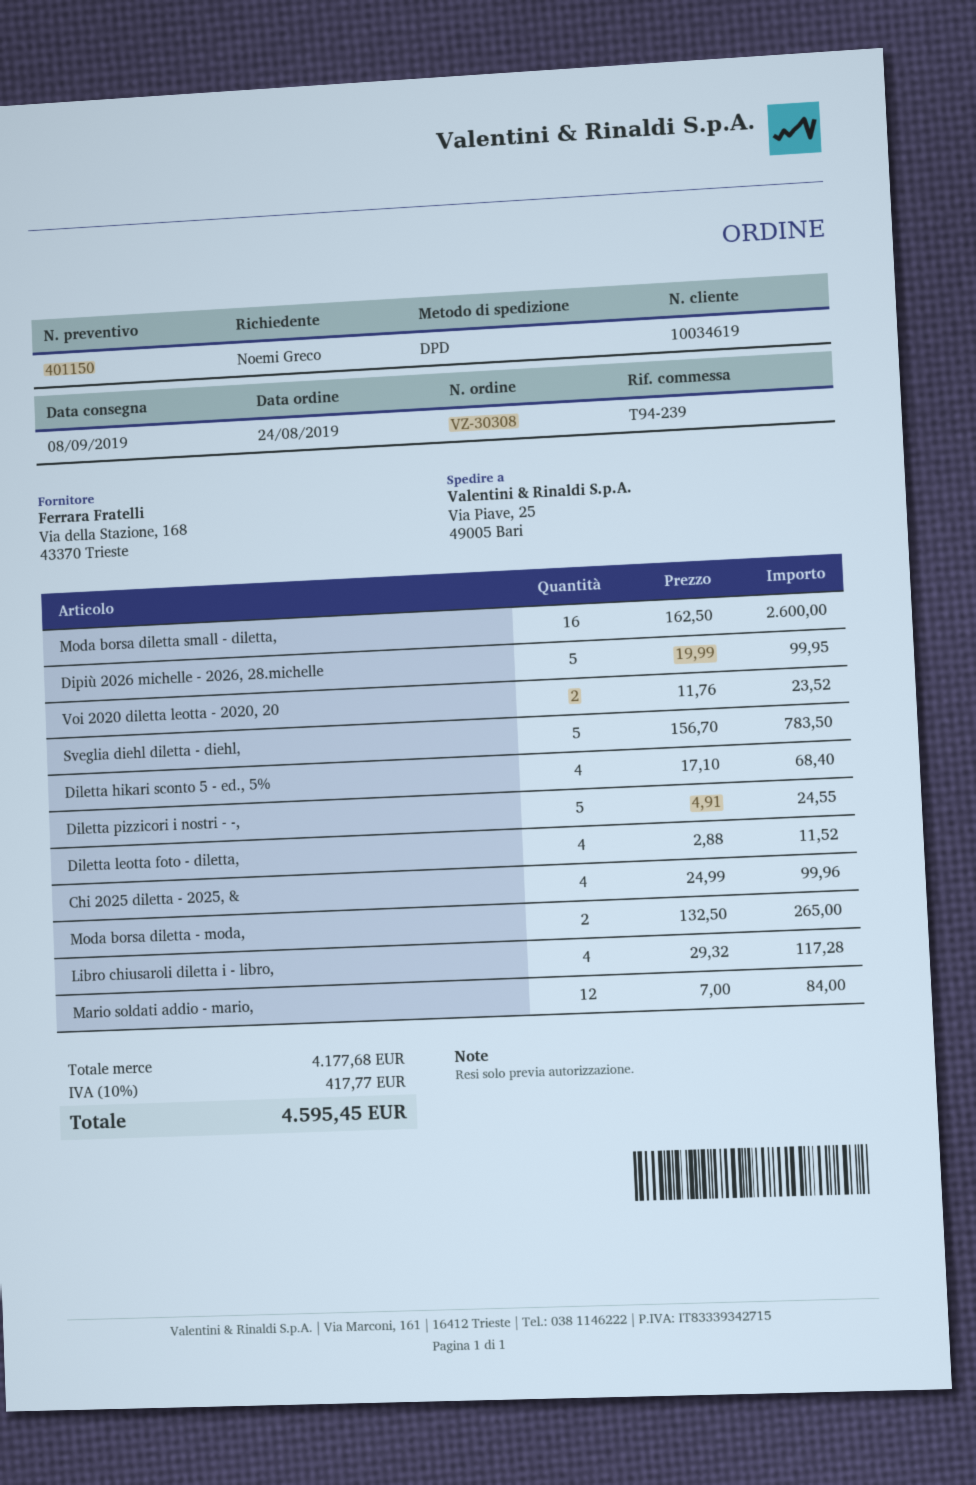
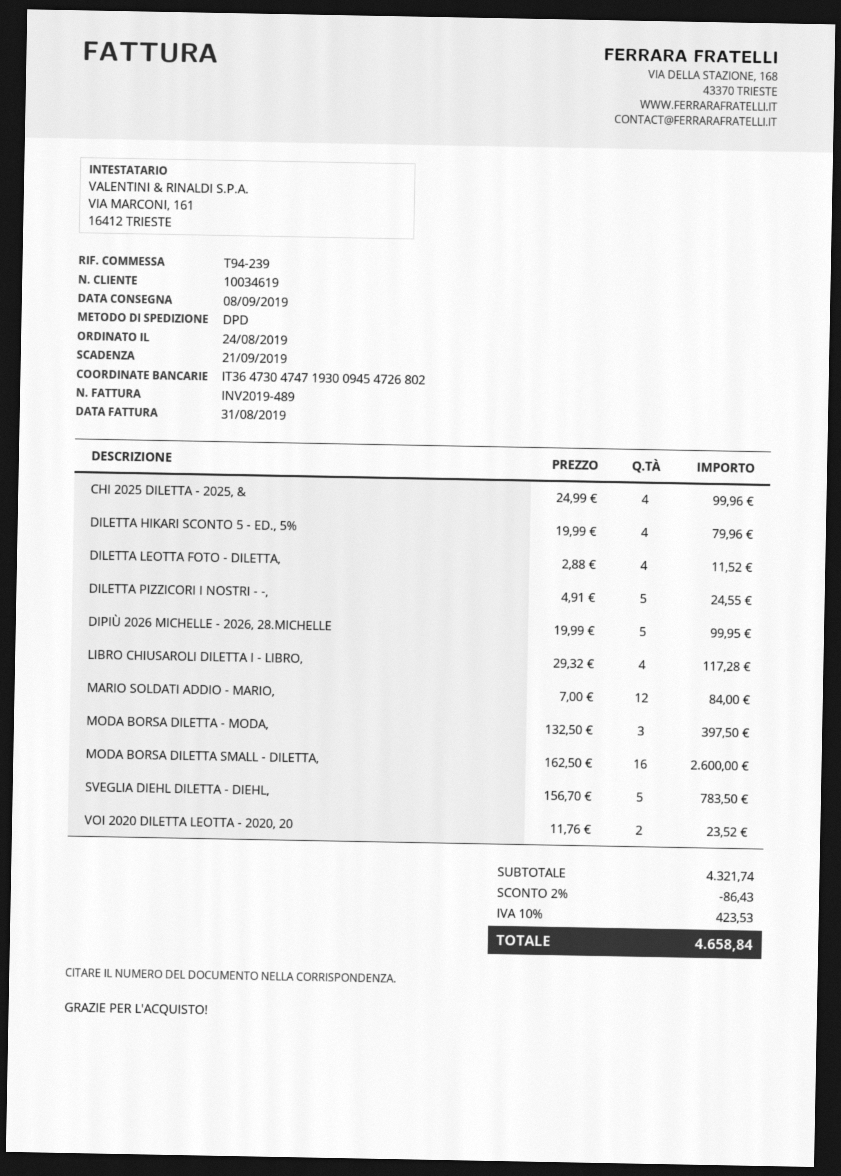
Diletta hikari sconto 5 - ed., 5%: 4 x 17.10 = 68.40 -> 4 x 19.99 = 79.96
Moda borsa diletta - moda,: 2 x 132.50 = 265.00 -> 3 x 132.50 = 397.50
subtotal: 4177.68 -> 4321.74
discount: none -> 2% = 86.43
tax: 10% = 417.77 -> 10% = 423.53
total: 4595.45 -> 4658.84

